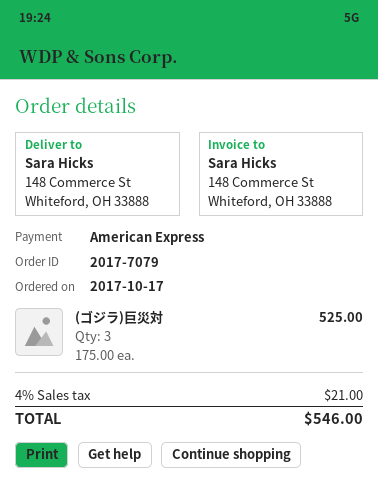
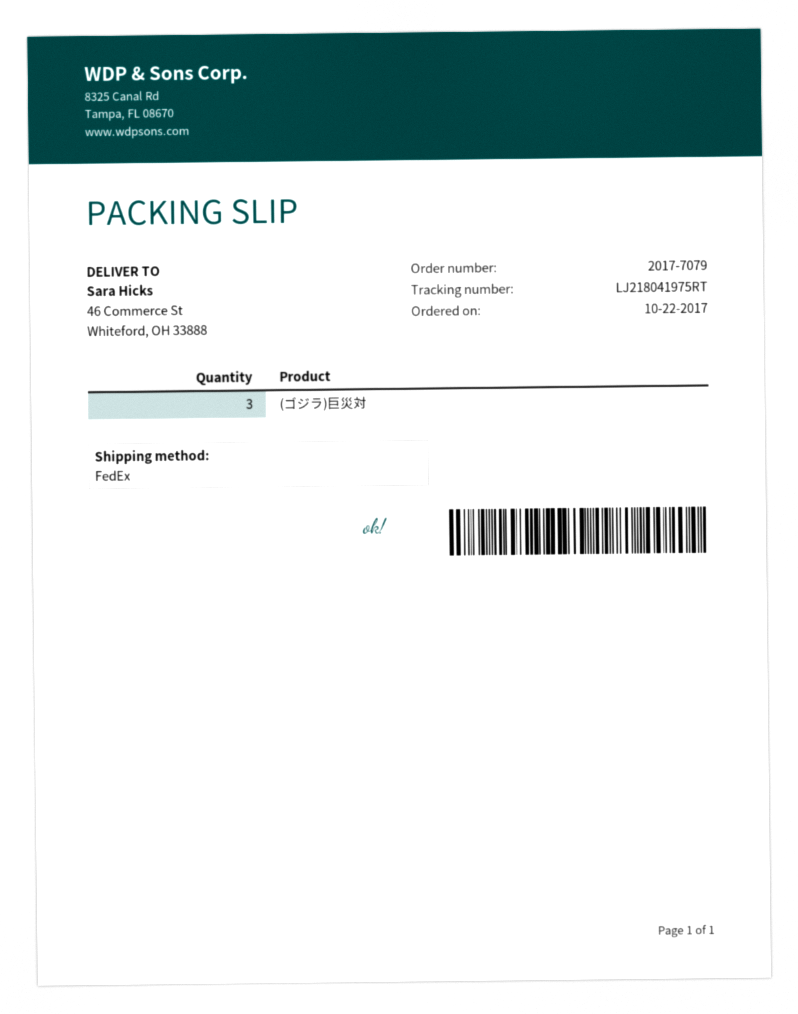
order date: 2017-10-17 -> 2017-10-22
ship to: 148 Commerce St, Whiteford, OH 33888 -> 46 Commerce St, Whiteford, OH 33888

